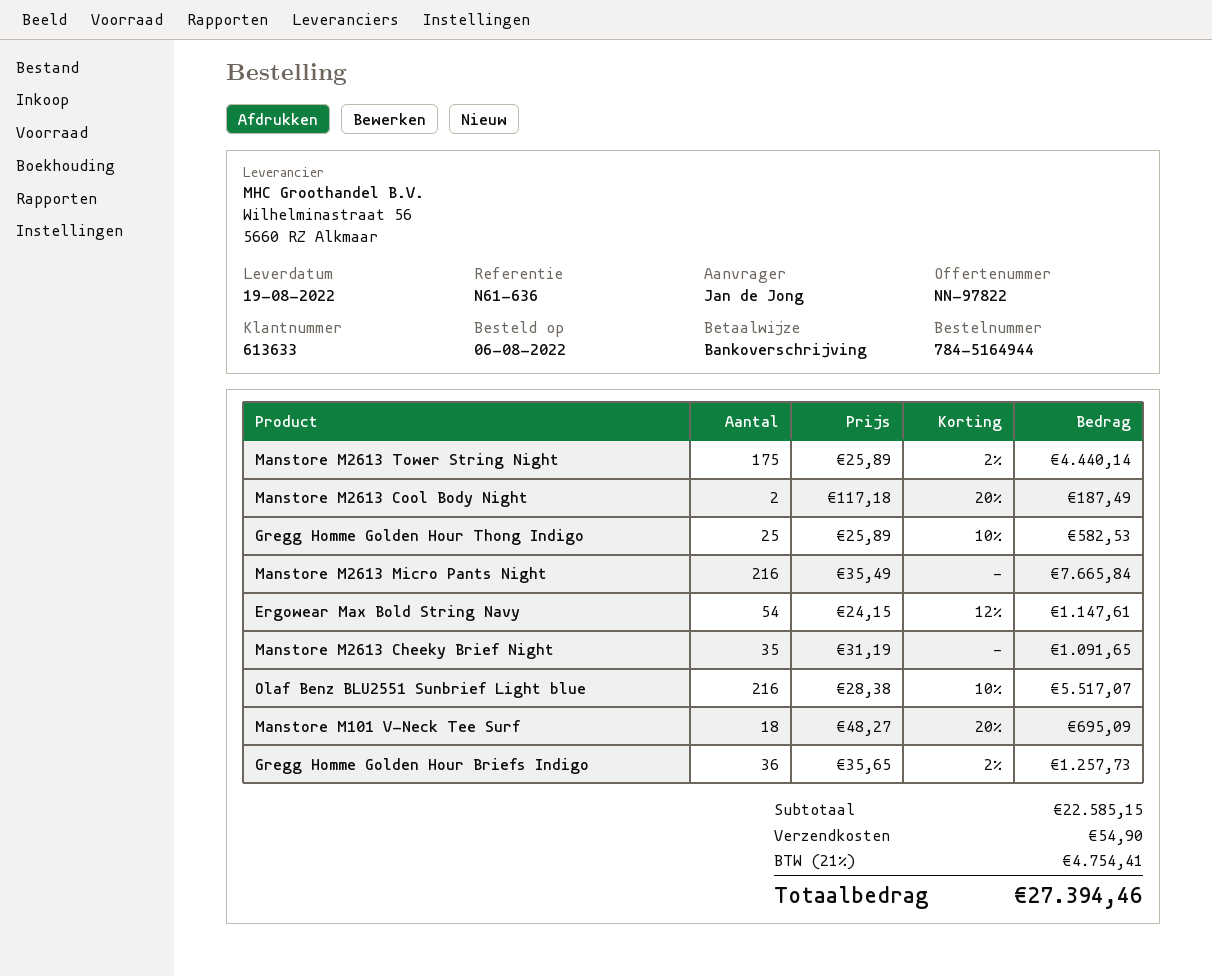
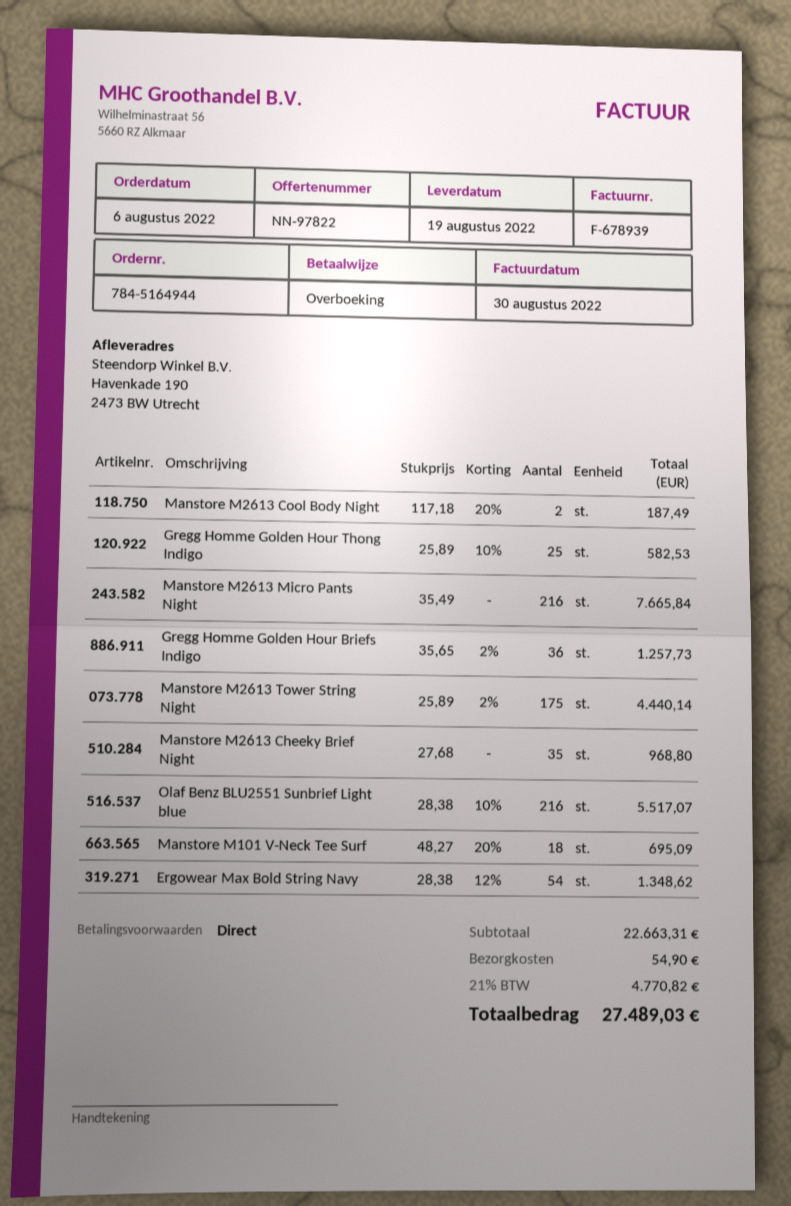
Ergowear Max Bold String Navy: 54 x 24.15 - 12% = 1147.61 -> 54 x 28.38 - 12% = 1348.62
Manstore M2613 Cheeky Brief Night: 35 x 31.19 = 1091.65 -> 35 x 27.68 = 968.80
subtotal: 22585.15 -> 22663.31
tax: 21% = 4754.41 -> 21% = 4770.82
total: 27394.46 -> 27489.03

